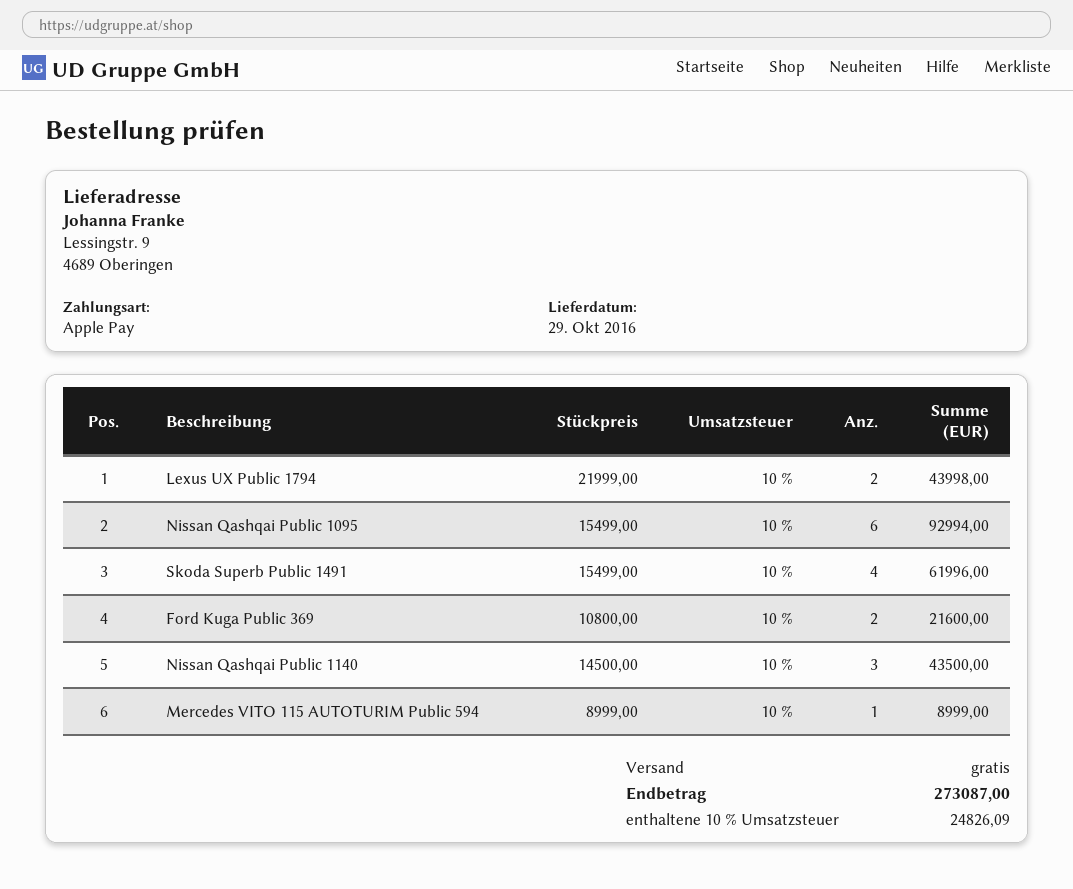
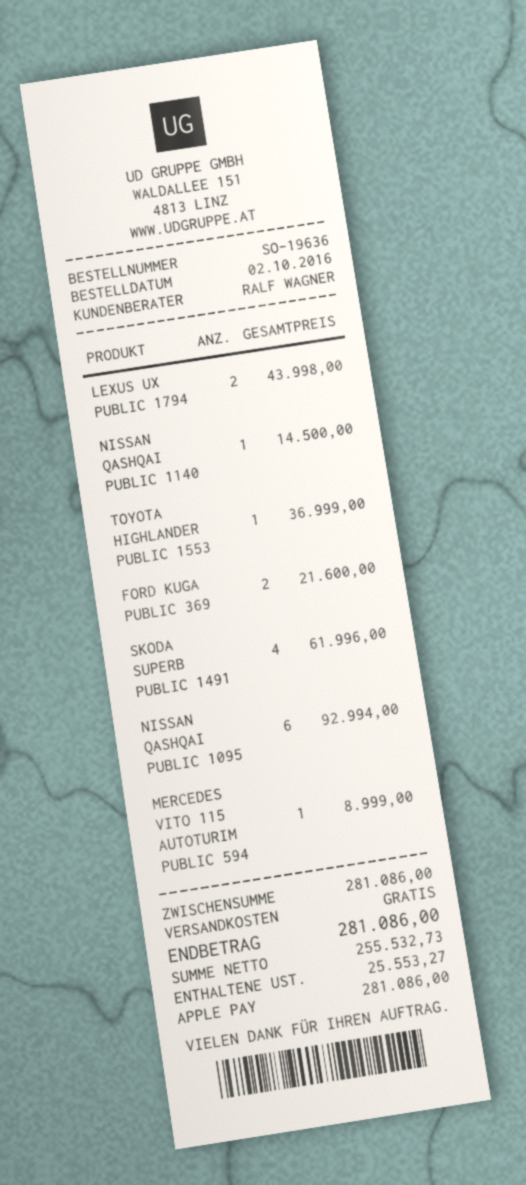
Nissan Qashqai Public 1140: 3 for 43500.00 -> 1 for 14500.00
TOYOTA HIGHLANDER PUBLIC 1553: none -> 1 for 36999.00
tax: 24826.09 -> 25553.27
total: 273087.00 -> 281086.00

